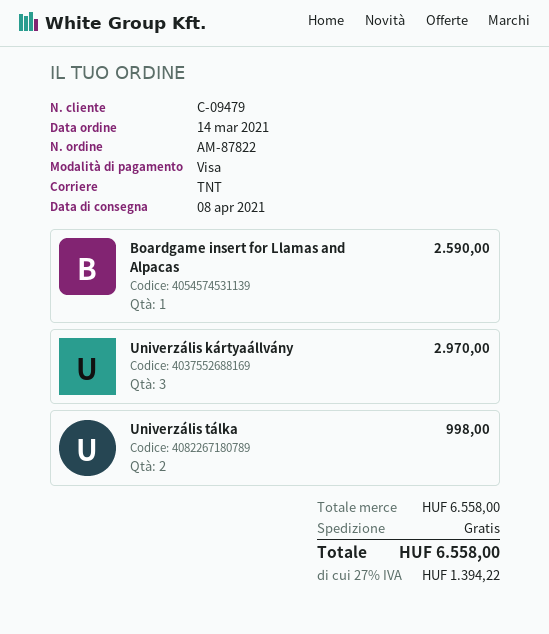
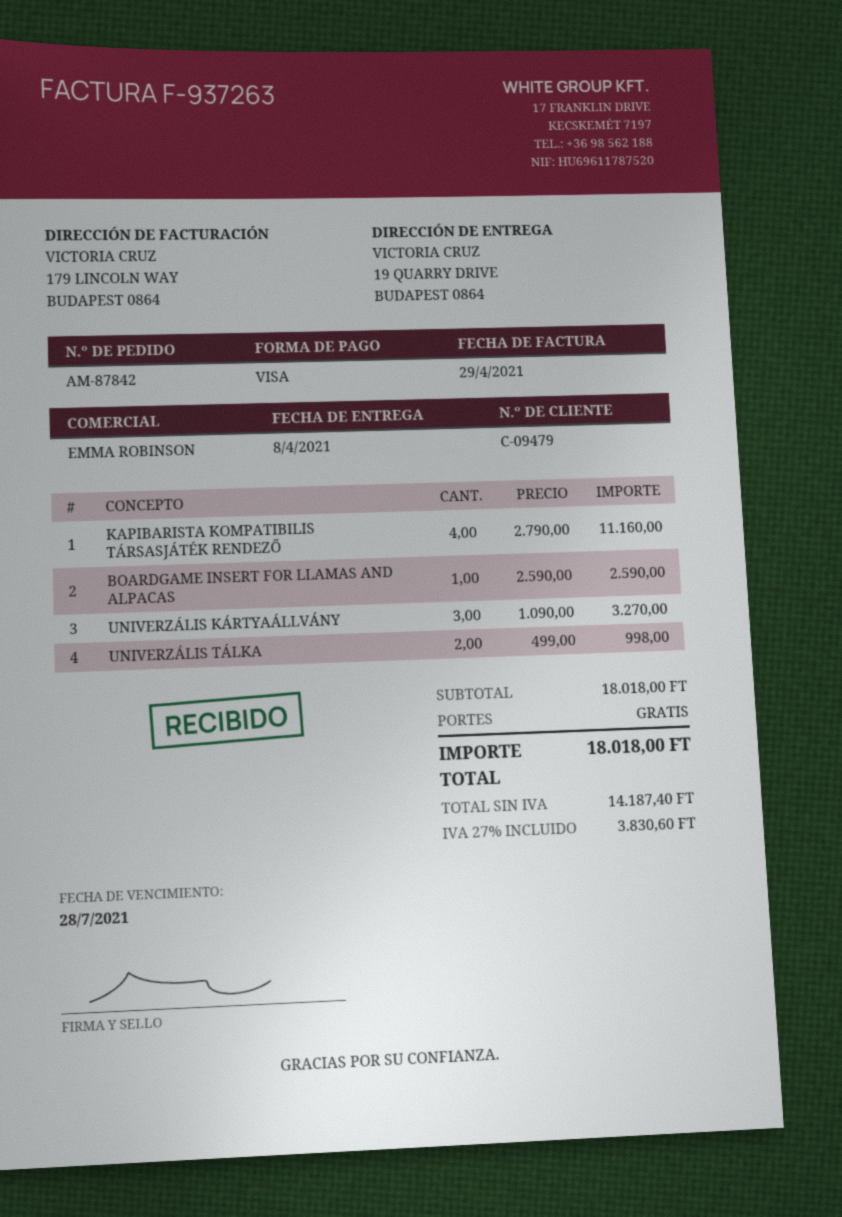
order number: AM-87822 -> AM-87842
Univerzális kártyaállvány: 3 for 2970.00 -> 3 for 3270.00
KAPIBARISTA KOMPATIBILIS TÁRSASJÁTÉK RENDEZŐ: none -> 4 for 11160.00
subtotal: 6558.00 -> 18018.00
tax: 27% = 1394.22 -> 27% = 3830.60
total: 6558.00 -> 18018.00

